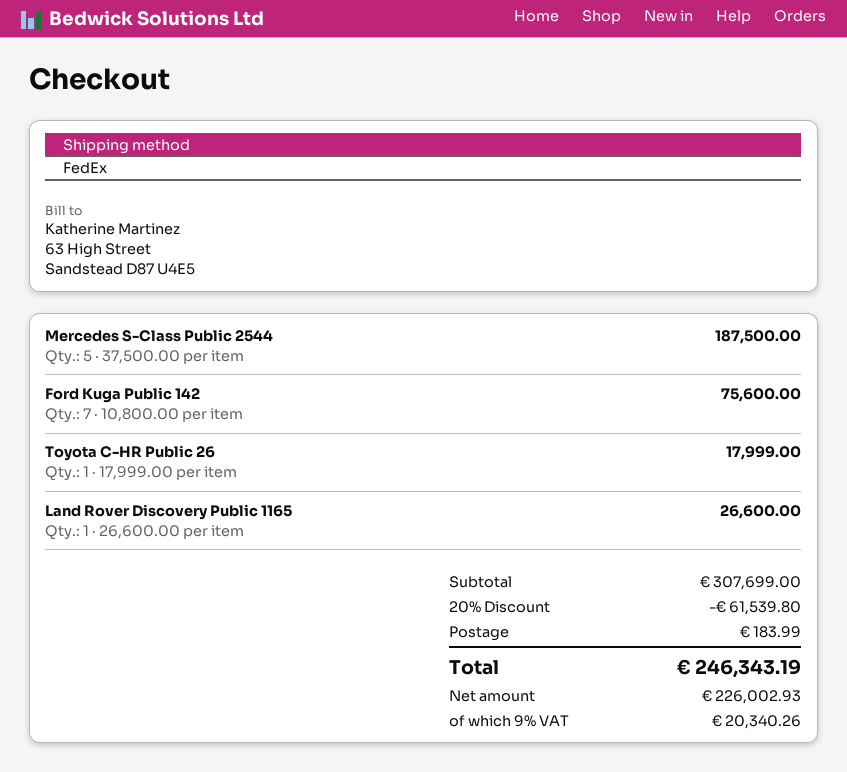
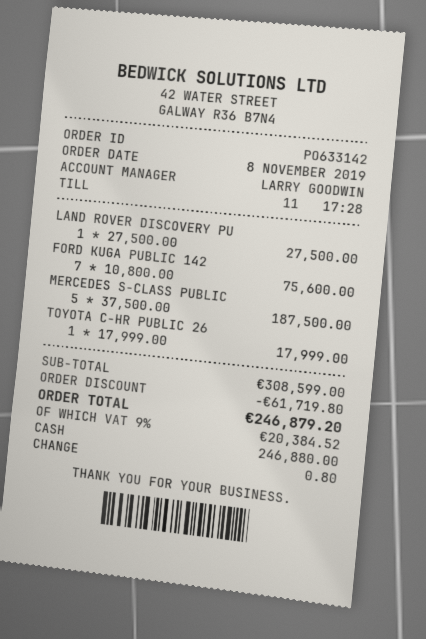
Land Rover Discovery Public 1165: 1 x 26600.00 = 26600.00 -> 1 x 27500.00 = 27500.00
subtotal: 307699.00 -> 308599.00
discount: 61539.80 -> 61719.80
shipping: 183.99 -> none
tax: 9% = 20340.26 -> 9% = 20384.52
total: 246343.19 -> 246879.20

